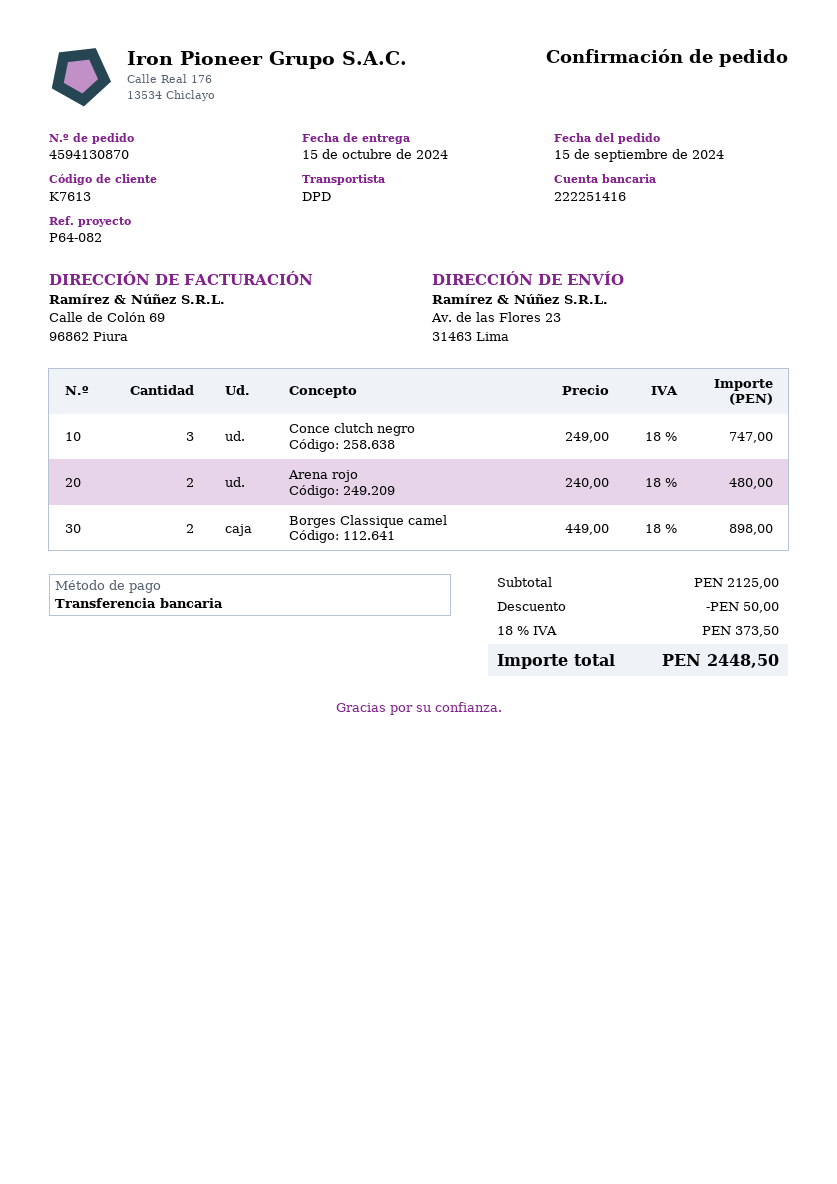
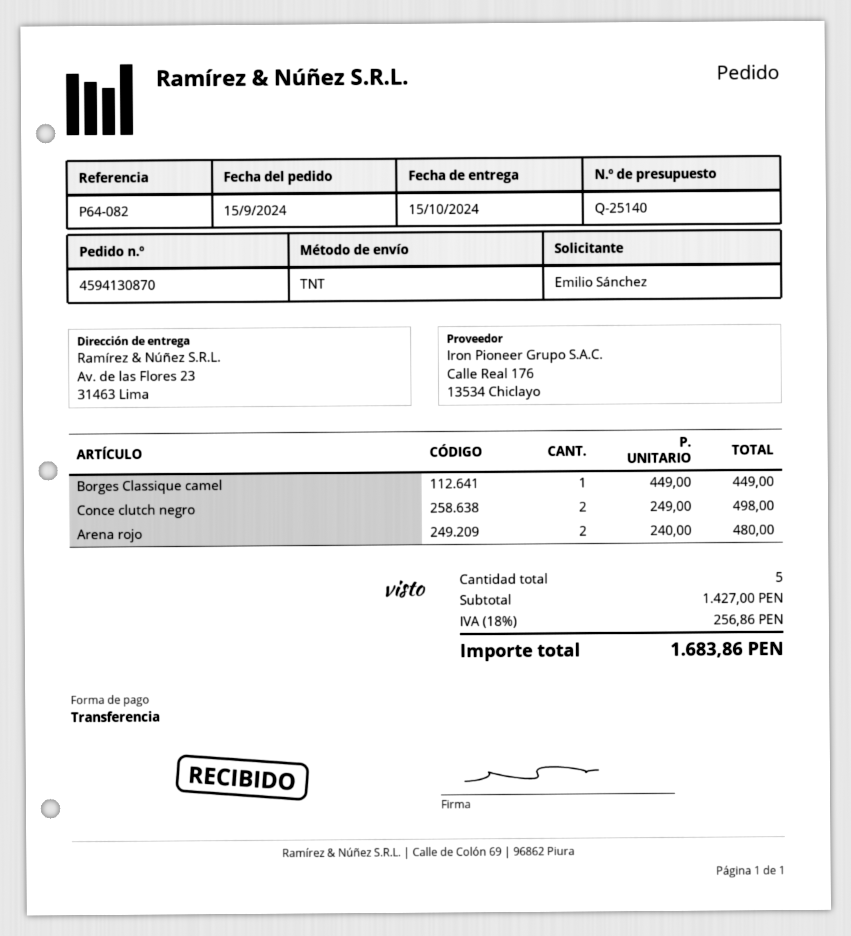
shipping method: DPD -> TNT
Conce clutch negro: 3 x 249.00 = 747.00 -> 2 x 249.00 = 498.00
Borges Classique camel: 2 x 449.00 = 898.00 -> 1 x 449.00 = 449.00
subtotal: 2125.00 -> 1427.00
discount: 50.00 -> none
tax: 18% = 373.50 -> 18% = 256.86
total: 2448.50 -> 1683.86

